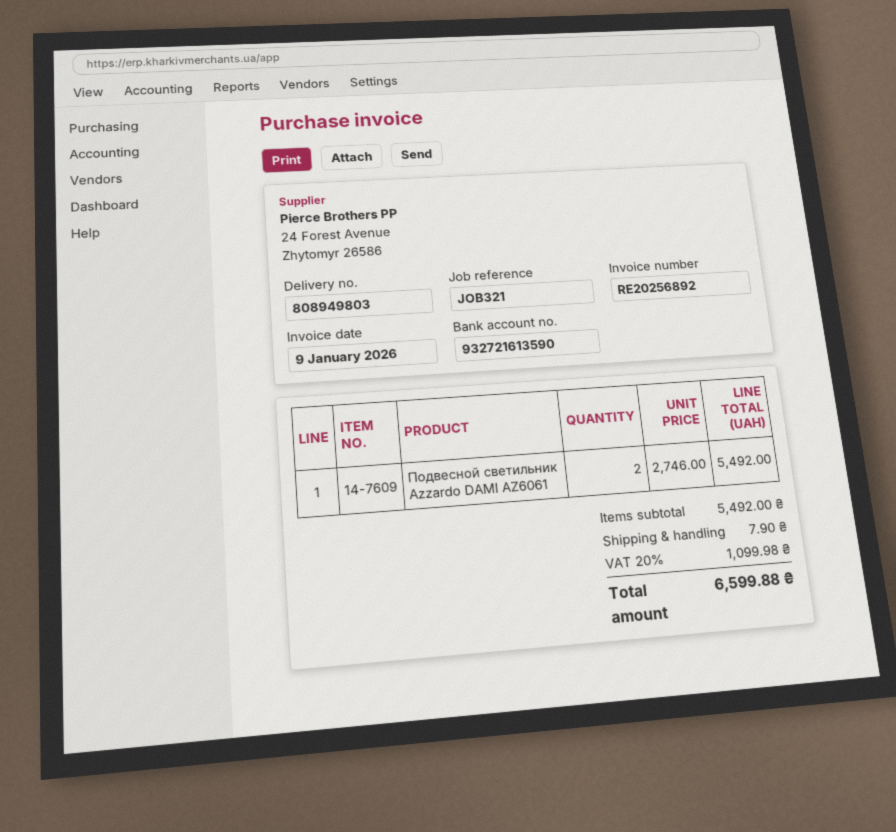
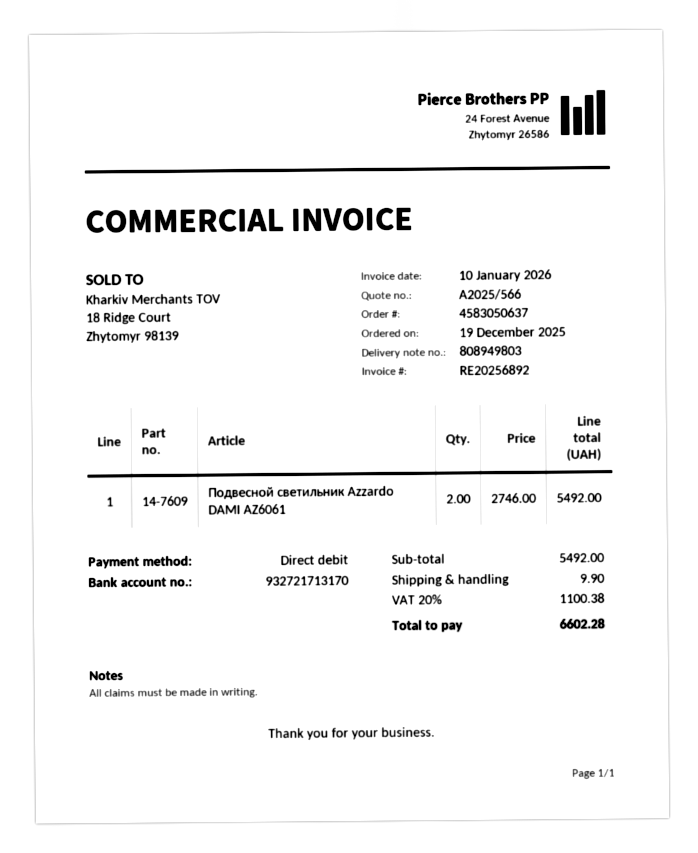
invoice date: 2026-01-09 -> 2026-01-10
bank account: 932721613590 -> 932721713170
shipping: 7.90 -> 9.90
tax: 20% = 1099.98 -> 20% = 1100.38
total: 6599.88 -> 6602.28

